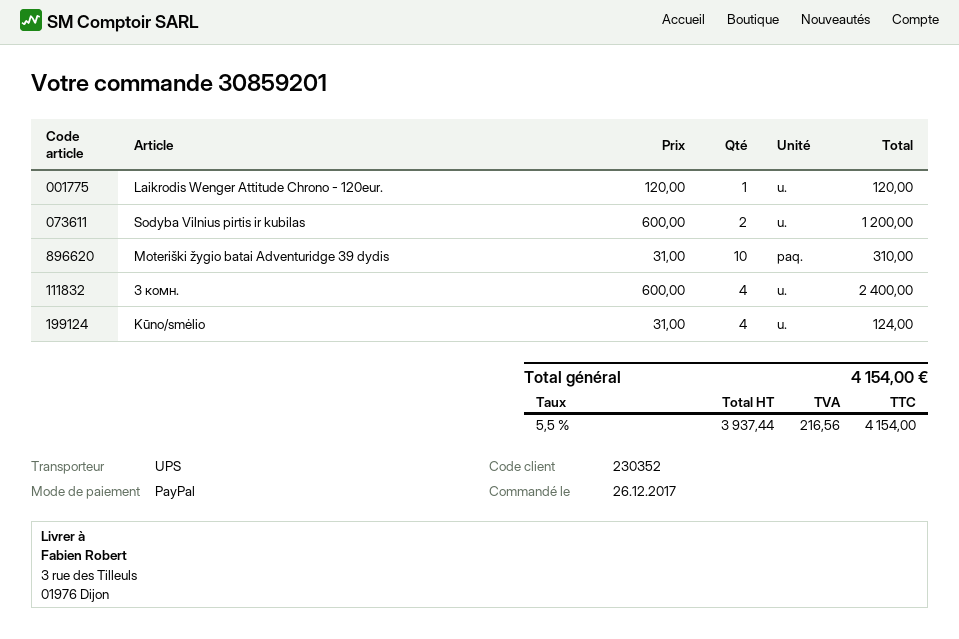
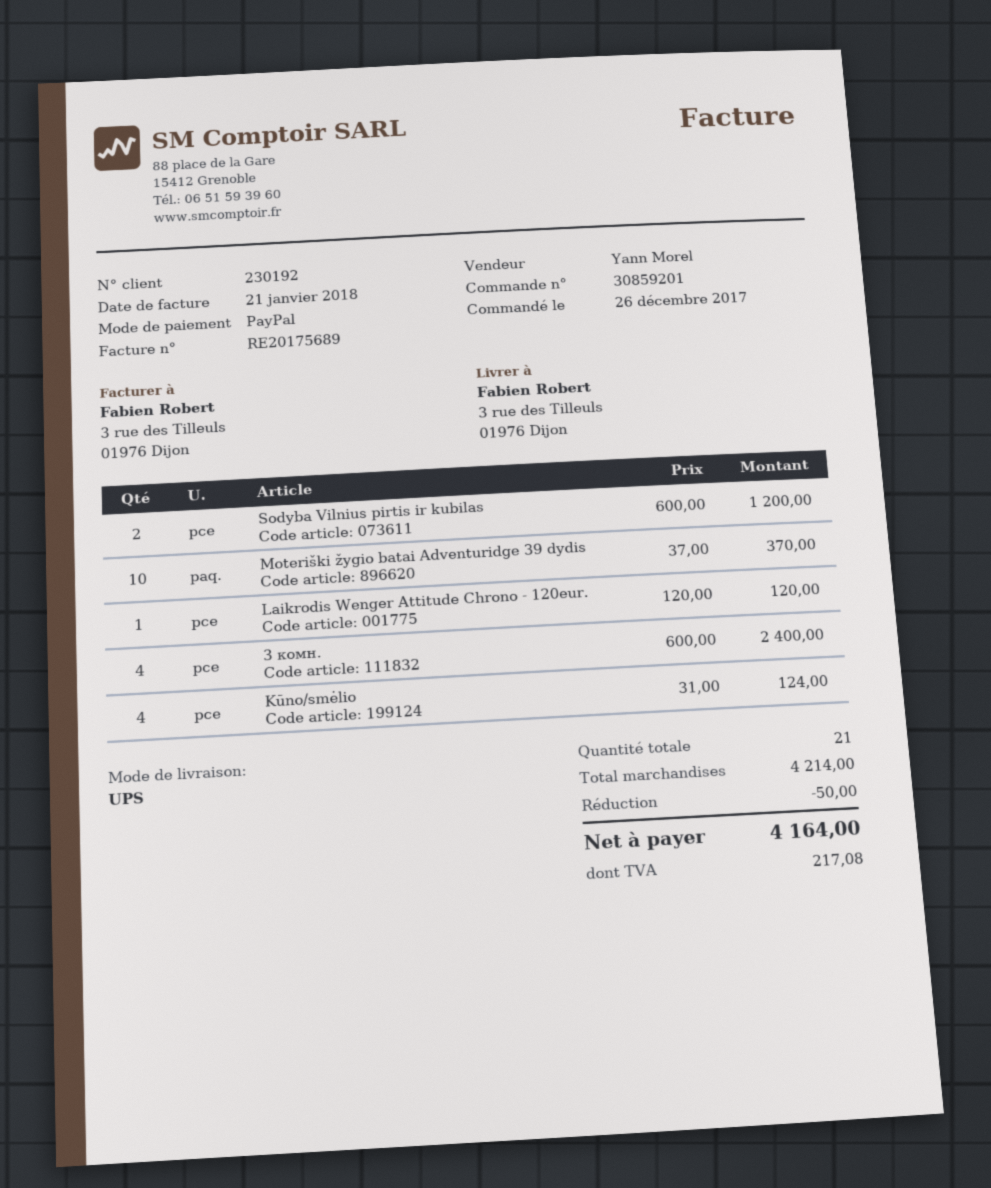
customer number: 230352 -> 230192
Moteriški žygio batai Adventuridge 39 dydis: 10 x 31.00 = 310.00 -> 10 x 37.00 = 370.00
discount: none -> 50.00
tax: 216.56 -> 217.08
total: 4154.00 -> 4164.00

